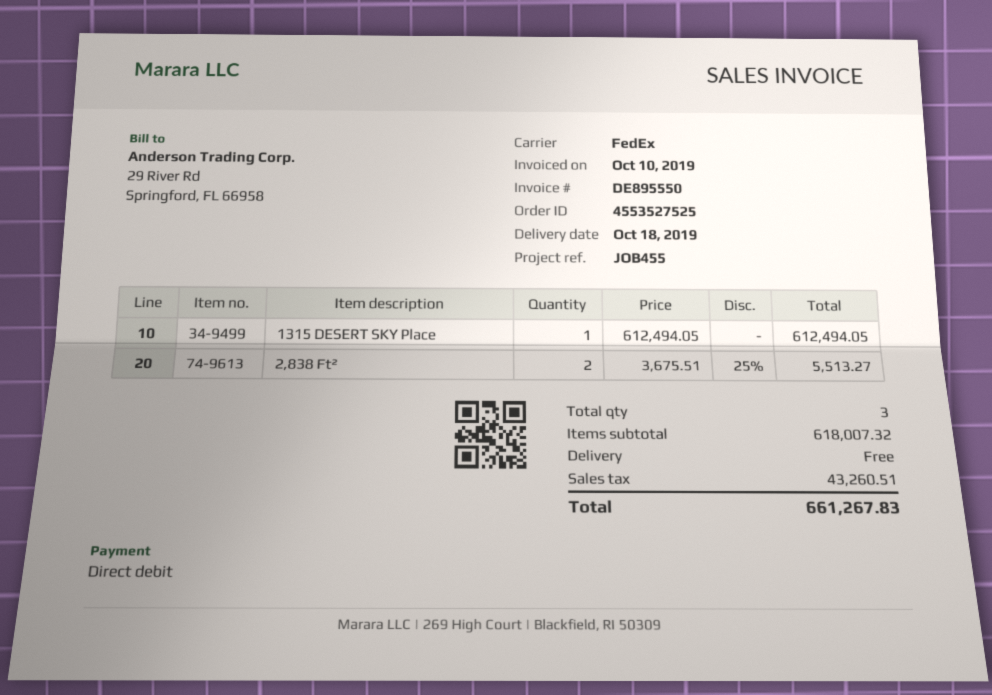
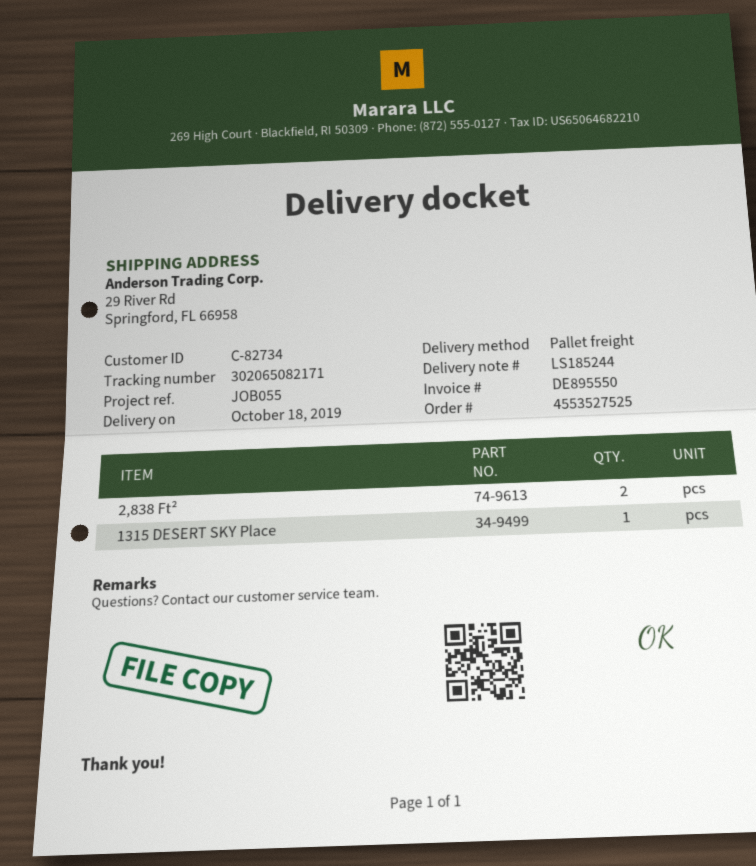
reference: JOB455 -> JOB055
shipping method: FedEx -> pallet freight

